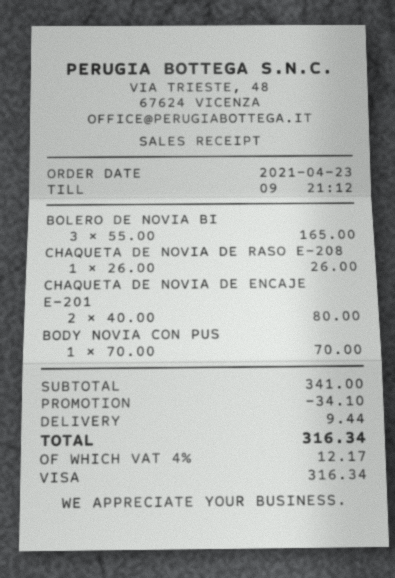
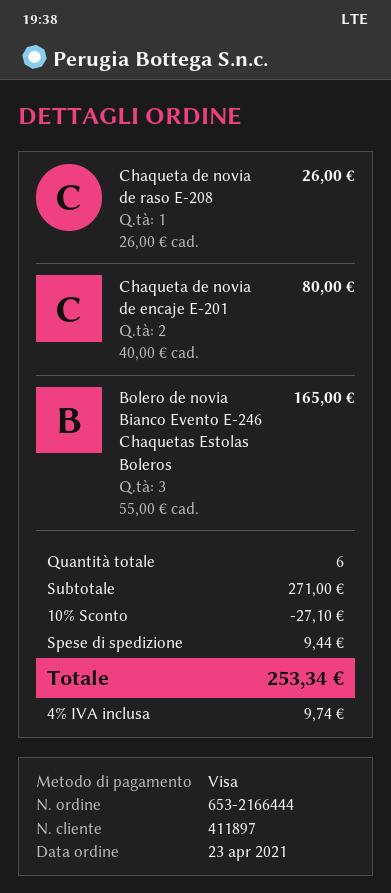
BODY NOVIA CON PUS: 1 x 70.00 = 70.00 -> none
subtotal: 341.00 -> 271.00
discount: 34.10 -> 27.10
tax: 4% = 12.17 -> 4% = 9.74
total: 316.34 -> 253.34

